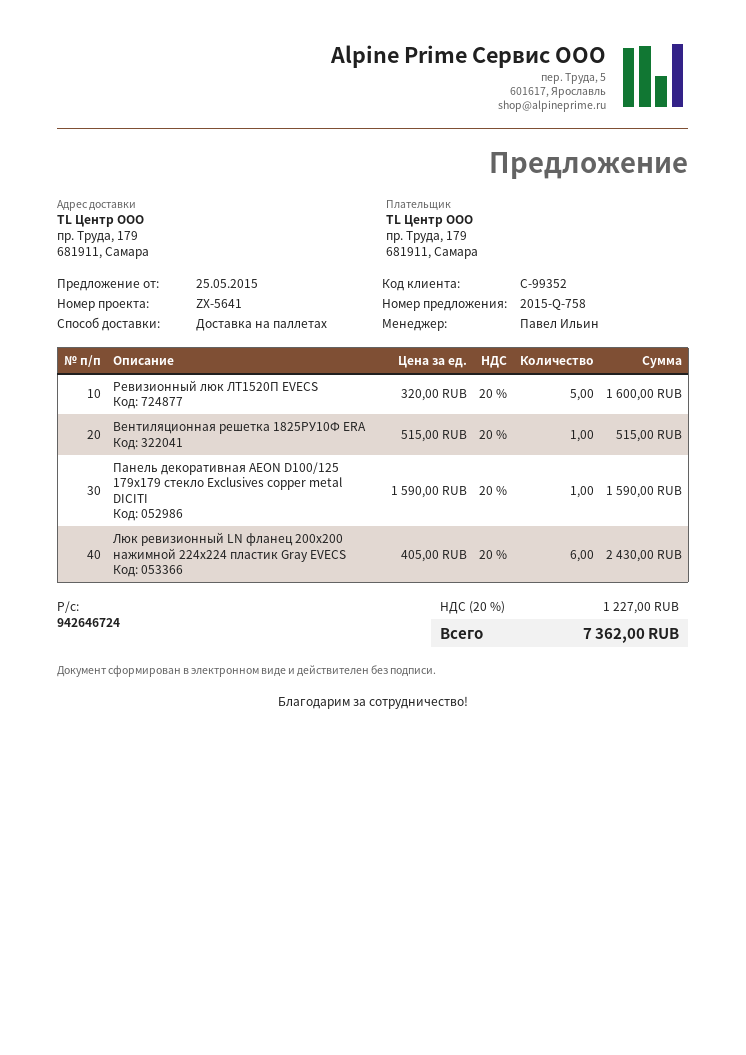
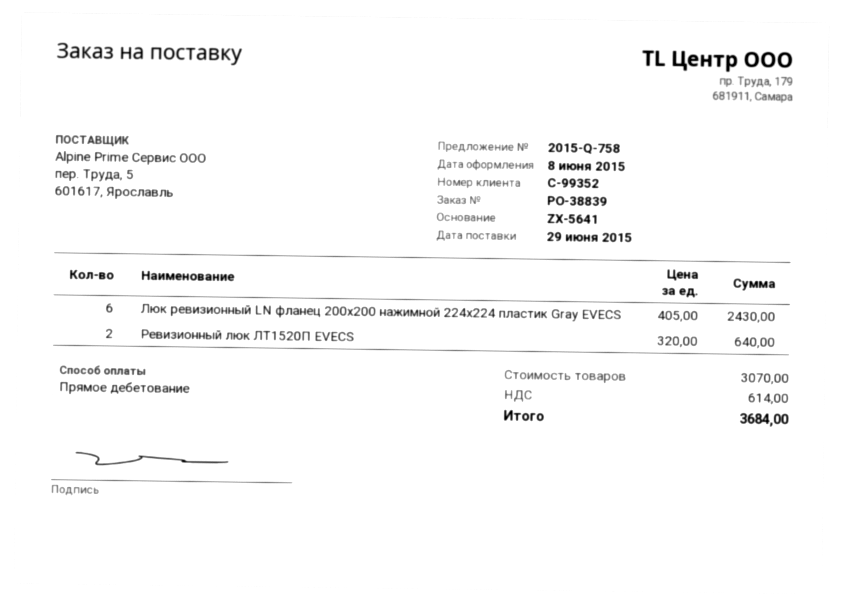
Ревизионный люк ЛТ1520П EVECS: 5 x 320.00 = 1600.00 -> 2 x 320.00 = 640.00
Вентиляционная решетка 1825РУ10Ф ERA: 1 x 515.00 = 515.00 -> none
Панель декоративная AEON D100/125 179х179 стекло Exclusives copper metal DICITI: 1 x 1590.00 = 1590.00 -> none
tax: 1227.00 -> 614.00
total: 7362.00 -> 3684.00

